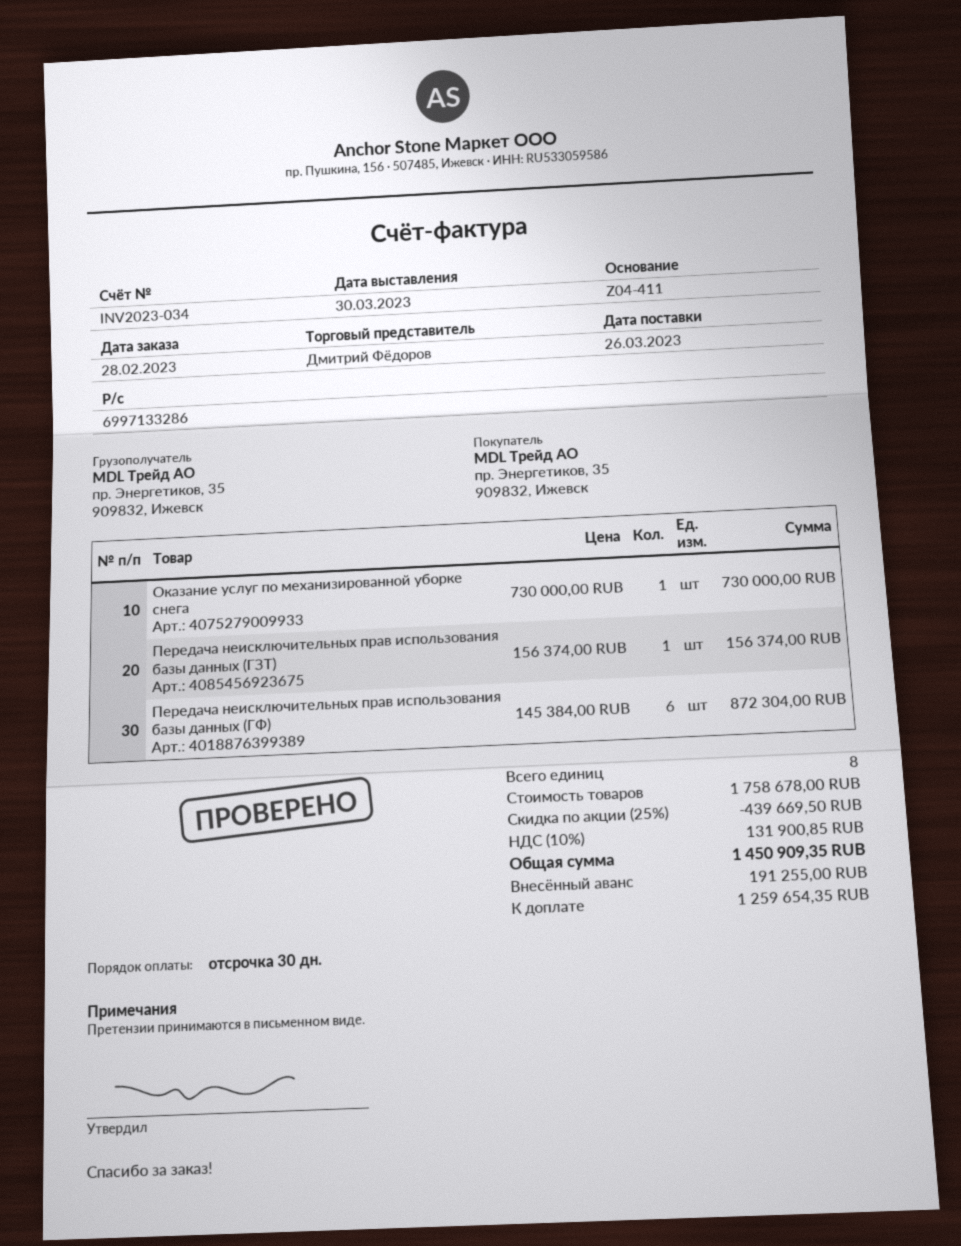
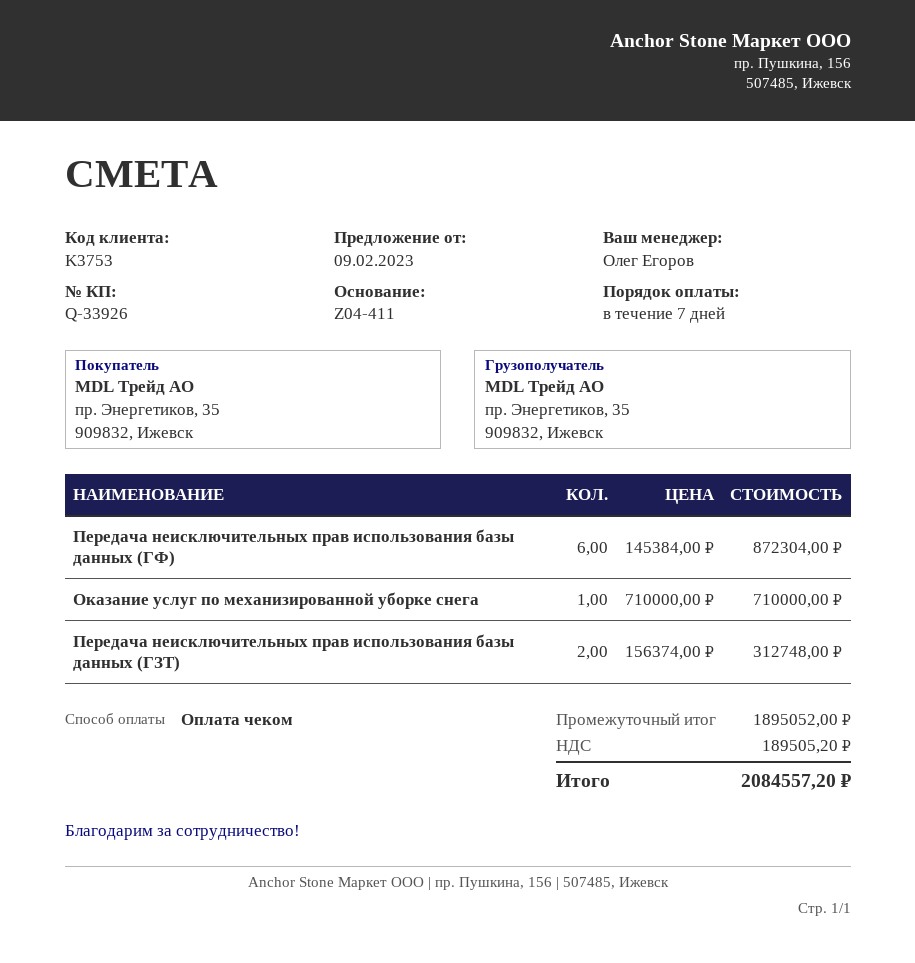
payment terms: 30 days -> 7 days
sales rep: Дмитрий Фёдоров -> Олег Егоров
Оказание услуг по механизированной уборке снега: 1 x 730000.00 = 730000.00 -> 1 x 710000.00 = 710000.00
Передача неисключительных прав использования базы данных (ГЗТ): 1 x 156374.00 = 156374.00 -> 2 x 156374.00 = 312748.00
subtotal: 1758678.00 -> 1895052.00
discount: 25% = 439669.50 -> none
tax: 131900.85 -> 189505.20
total: 1450909.35 -> 2084557.20

